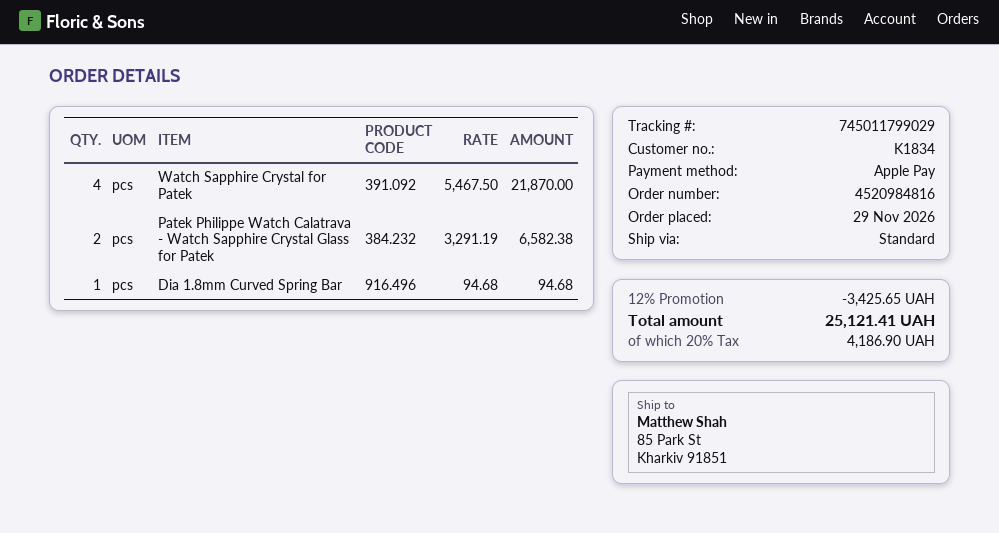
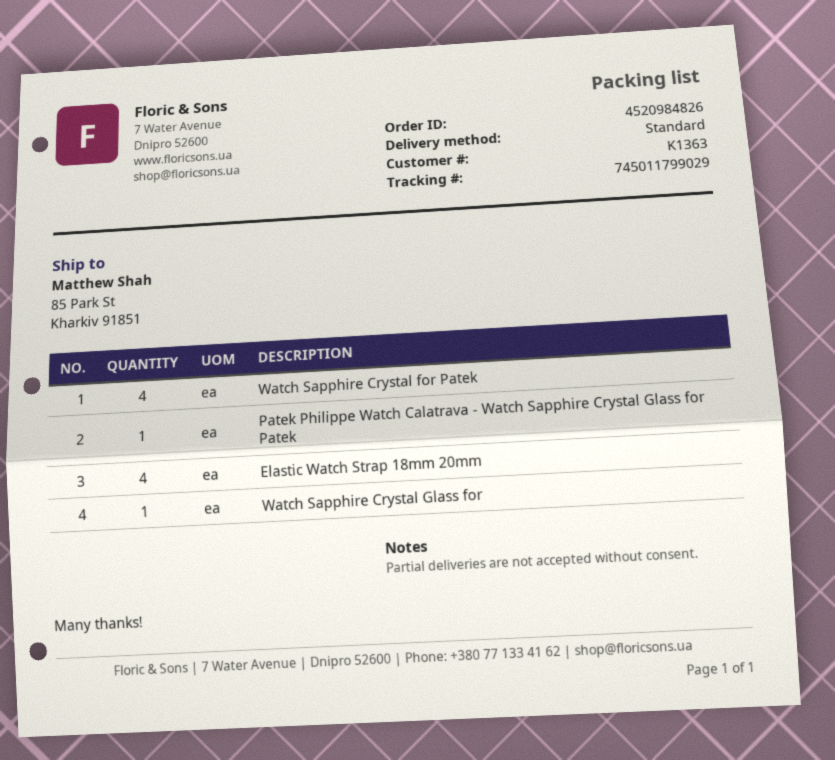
order number: 4520984816 -> 4520984826
customer number: K1834 -> K1363
Patek Philippe Watch Calatrava - Watch Sapphire Crystal Glass for Patek: 2 -> 1
Dia 1.8mm Curved Spring Bar: 1 -> none
Elastic Watch Strap 18mm 20mm: none -> 4
Watch Sapphire Crystal Glass for: none -> 1

